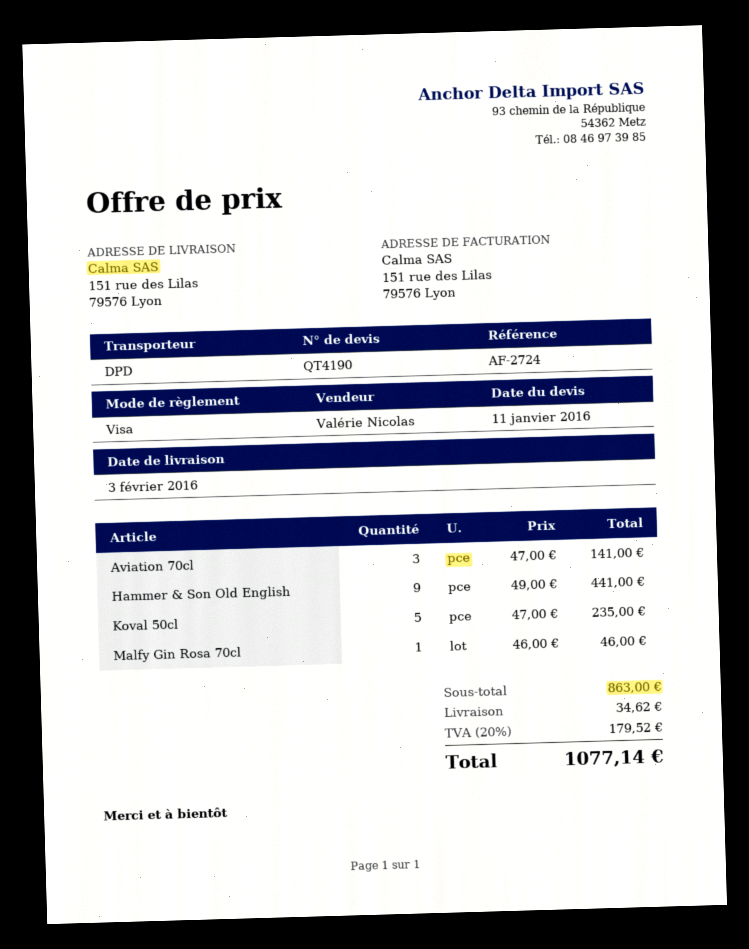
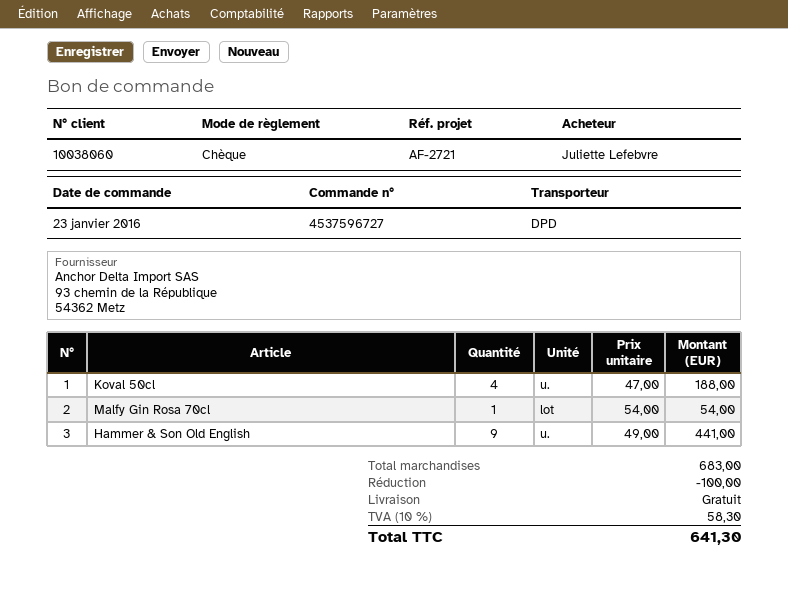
reference: AF-2724 -> AF-2721
payment method: Visa -> cheque
Aviation 70cl: 3 x 47.00 = 141.00 -> none
Koval 50cl: 5 x 47.00 = 235.00 -> 4 x 47.00 = 188.00
Malfy Gin Rosa 70cl: 1 x 46.00 = 46.00 -> 1 x 54.00 = 54.00
subtotal: 863.00 -> 683.00
discount: none -> 100.00
shipping: 34.62 -> 0.00
tax: 20% = 179.52 -> 10% = 58.30
total: 1077.14 -> 641.30

